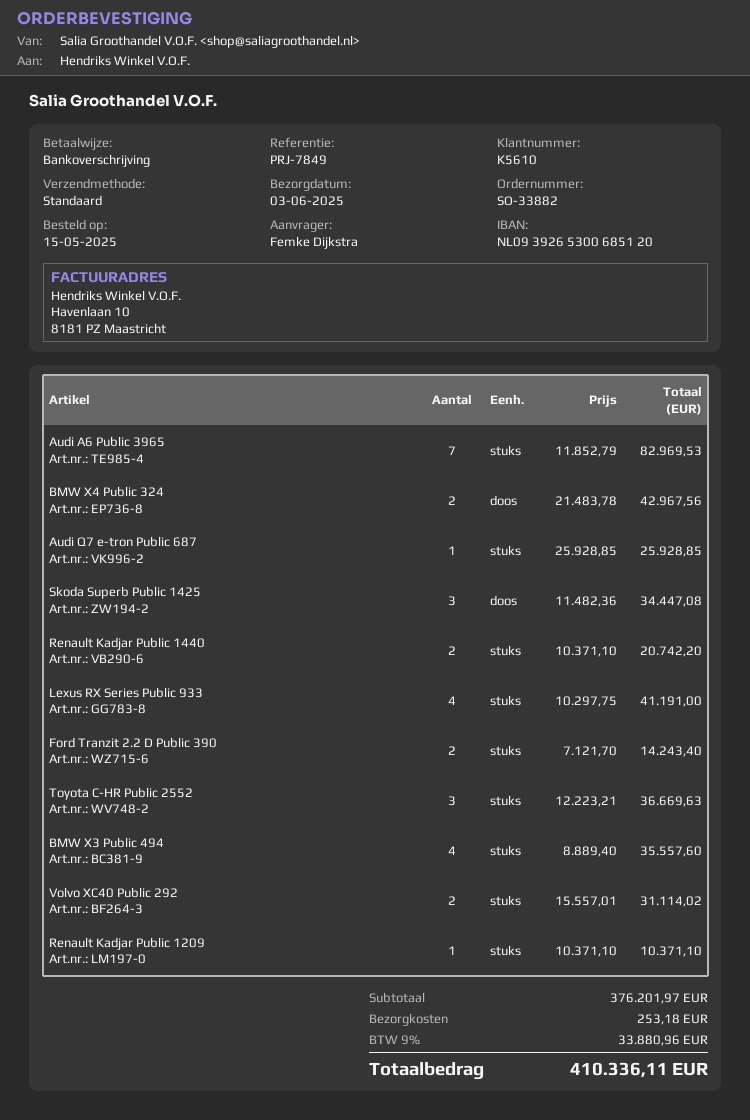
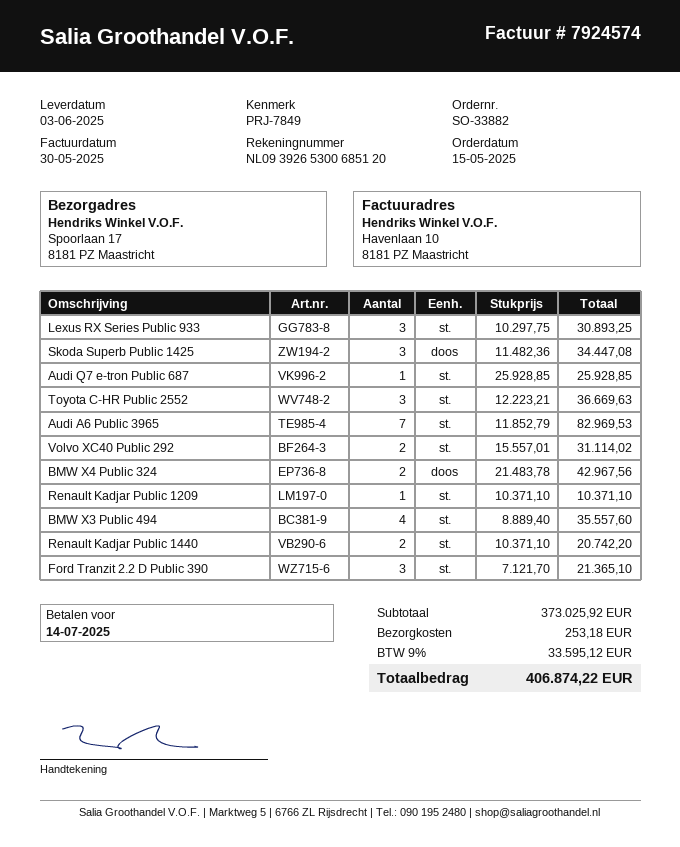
Lexus RX Series Public 933: 4 x 10297.75 = 41191.00 -> 3 x 10297.75 = 30893.25
Ford Tranzit 2.2 D Public 390: 2 x 7121.70 = 14243.40 -> 3 x 7121.70 = 21365.10
subtotal: 376201.97 -> 373025.92
tax: 9% = 33880.96 -> 9% = 33595.12
total: 410336.11 -> 406874.22

